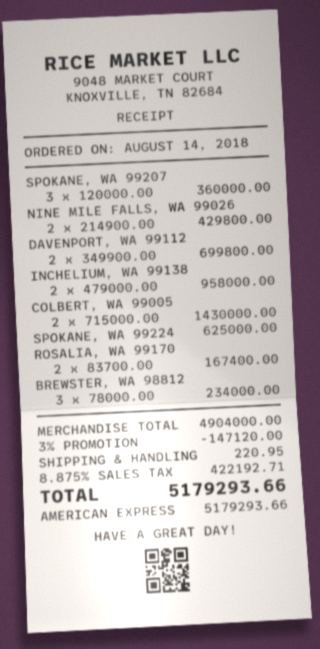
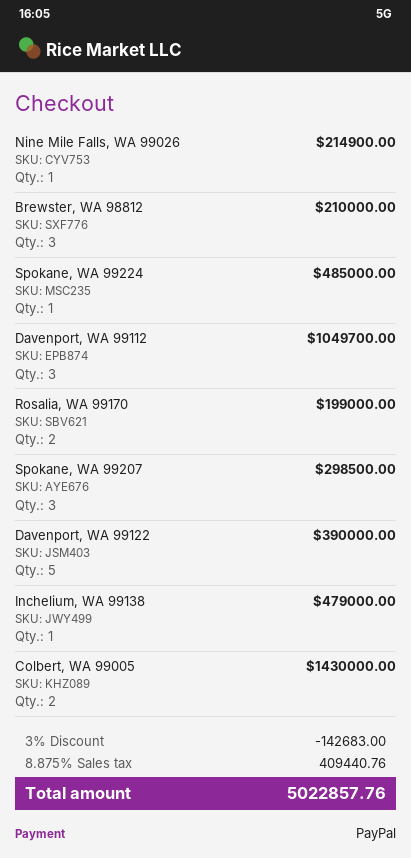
payment method: American Express -> PayPal
SPOKANE, WA 99207: 3 for 360000.00 -> 3 for 298500.00
NINE MILE FALLS, WA 99026: 2 for 429800.00 -> 1 for 214900.00
DAVENPORT, WA 99112: 2 for 699800.00 -> 3 for 1049700.00
INCHELIUM, WA 99138: 2 for 958000.00 -> 1 for 479000.00
SPOKANE, WA 99224: 1 for 625000.00 -> 1 for 485000.00
ROSALIA, WA 99170: 2 for 167400.00 -> 2 for 199000.00
BREWSTER, WA 98812: 3 for 234000.00 -> 3 for 210000.00
Davenport, WA 99122: none -> 5 for 390000.00
discount: 3% = 147120.00 -> 3% = 142683.00
shipping: 220.95 -> none
tax: 8.875% = 422192.71 -> 8.875% = 409440.76
total: 5179293.66 -> 5022857.76

